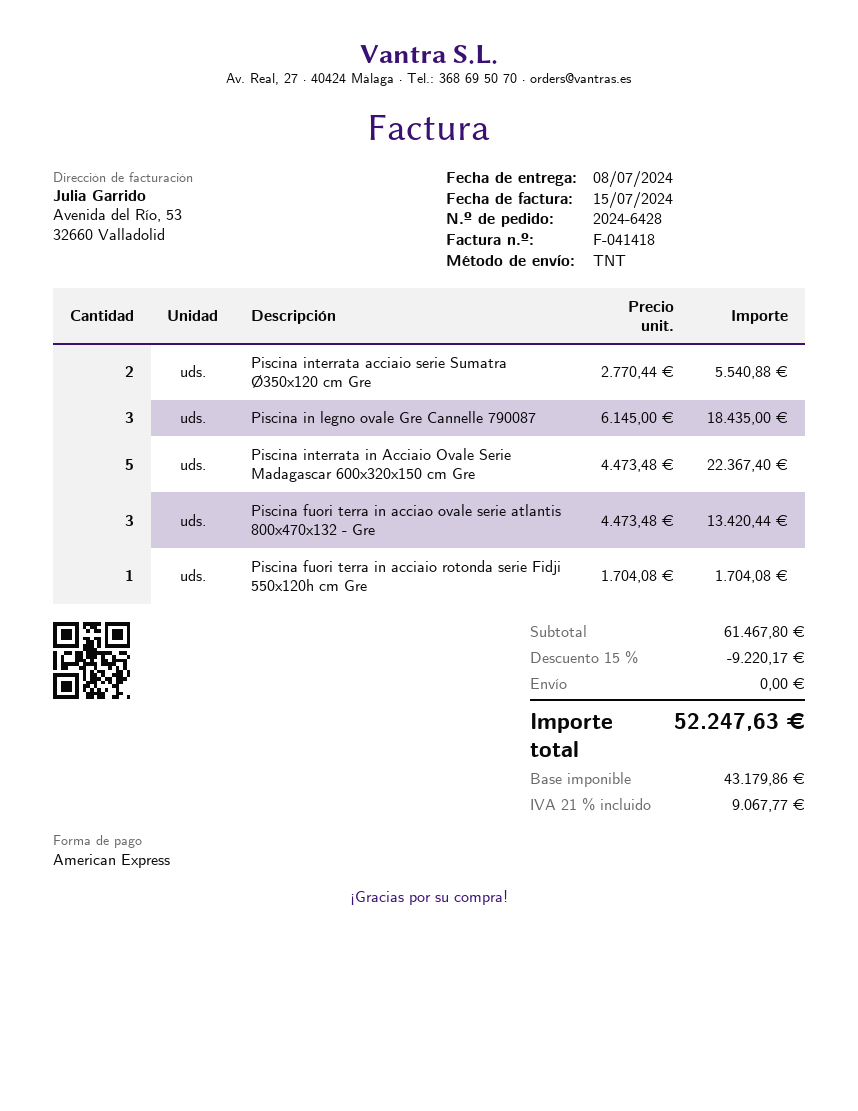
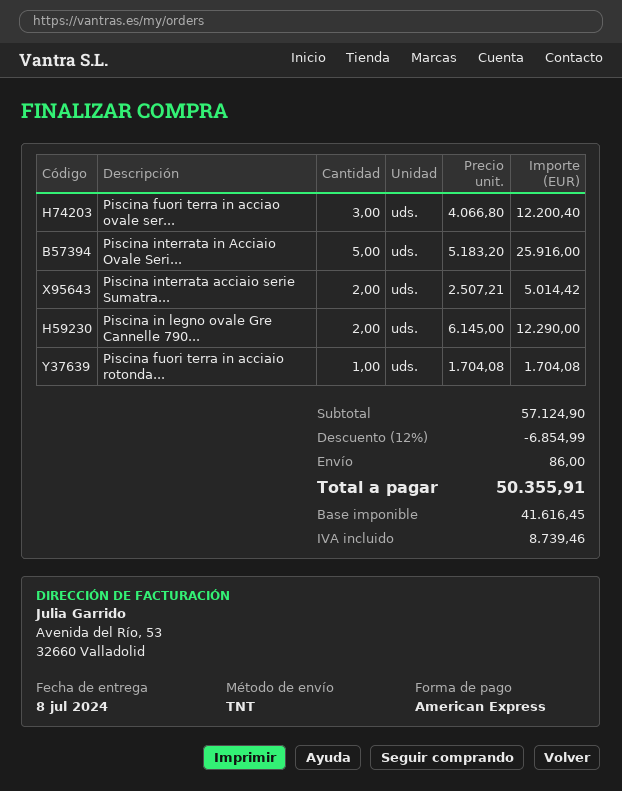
Piscina interrata acciaio serie Sumatra Ø350x120 cm Gre: 2 x 2770.44 = 5540.88 -> 2 x 2507.21 = 5014.42
Piscina in legno ovale Gre Cannelle 790087: 3 x 6145.00 = 18435.00 -> 2 x 6145.00 = 12290.00
Piscina interrata in Acciaio Ovale Serie Madagascar 600x320x150 cm Gre: 5 x 4473.48 = 22367.40 -> 5 x 5183.20 = 25916.00
Piscina fuori terra in acciao ovale serie atlantis 800x470x132 - Gre: 3 x 4473.48 = 13420.44 -> 3 x 4066.80 = 12200.40
subtotal: 61467.80 -> 57124.90
discount: 15% = 9220.17 -> 12% = 6854.99
shipping: 0.00 -> 86.00
net: 43179.86 -> 41616.45
tax: 9067.77 -> 8739.46
total: 52247.63 -> 50355.91

